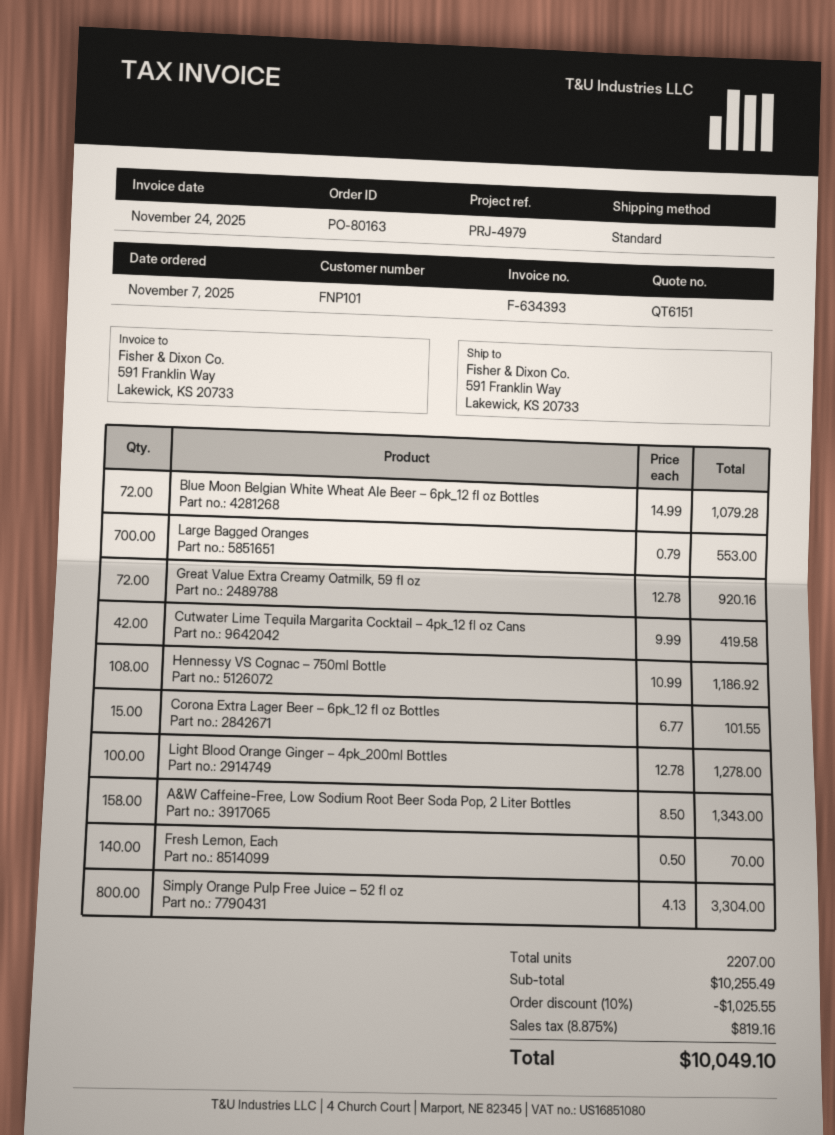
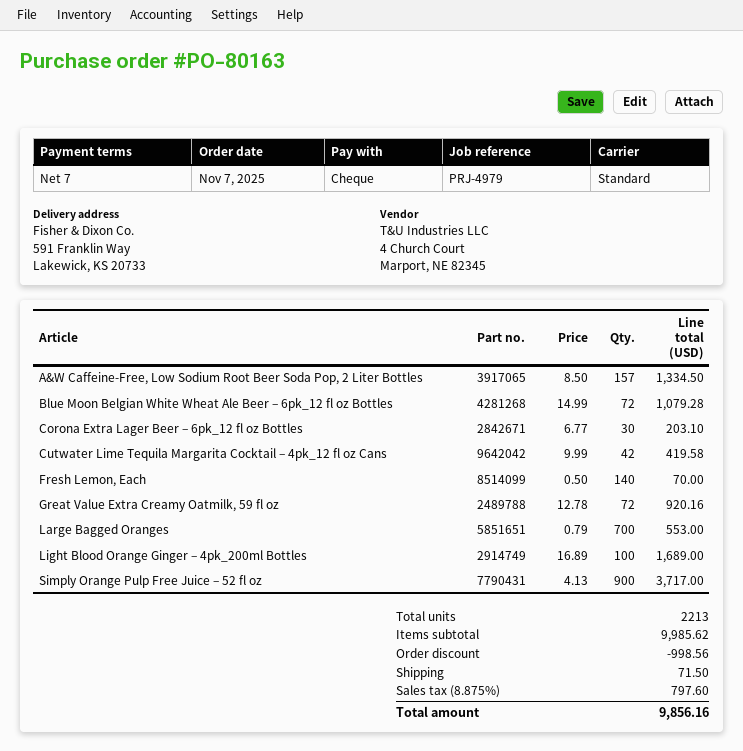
Hennessy VS Cognac – 750ml Bottle: 108 x 10.99 = 1186.92 -> none
Corona Extra Lager Beer – 6pk_12 fl oz Bottles: 15 x 6.77 = 101.55 -> 30 x 6.77 = 203.10
Light Blood Orange Ginger – 4pk_200ml Bottles: 100 x 12.78 = 1278.00 -> 100 x 16.89 = 1689.00
A&W Caffeine-Free, Low Sodium Root Beer Soda Pop, 2 Liter Bottles: 158 x 8.50 = 1343.00 -> 157 x 8.50 = 1334.50
Simply Orange Pulp Free Juice – 52 fl oz: 800 x 4.13 = 3304.00 -> 900 x 4.13 = 3717.00
total quantity: 2207 -> 2213
subtotal: 10255.49 -> 9985.62
discount: 1025.55 -> 998.56
shipping: none -> 71.50
tax: 8.875% = 819.16 -> 8.875% = 797.60
total: 10049.10 -> 9856.16

